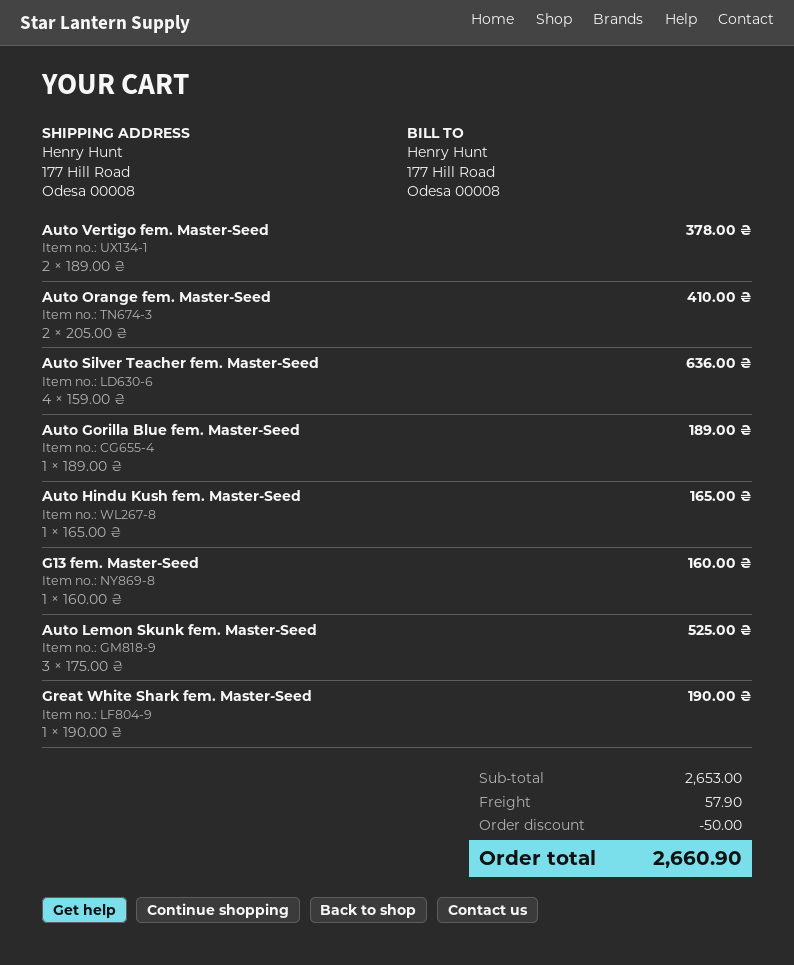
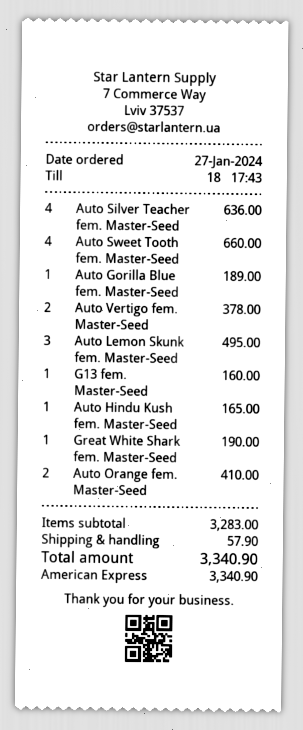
Auto Lemon Skunk fem. Master-Seed: 3 for 525.00 -> 3 for 495.00
Auto Sweet Tooth fem. Master-Seed: none -> 4 for 660.00
subtotal: 2653.00 -> 3283.00
discount: 50.00 -> none
total: 2660.90 -> 3340.90

